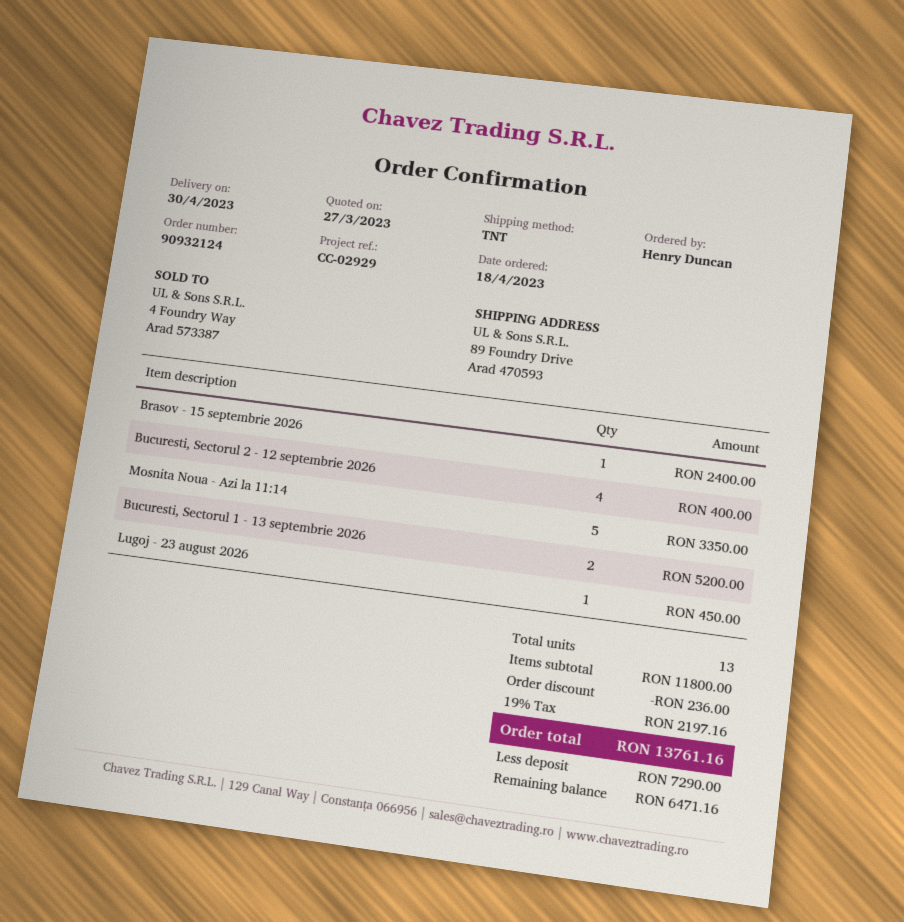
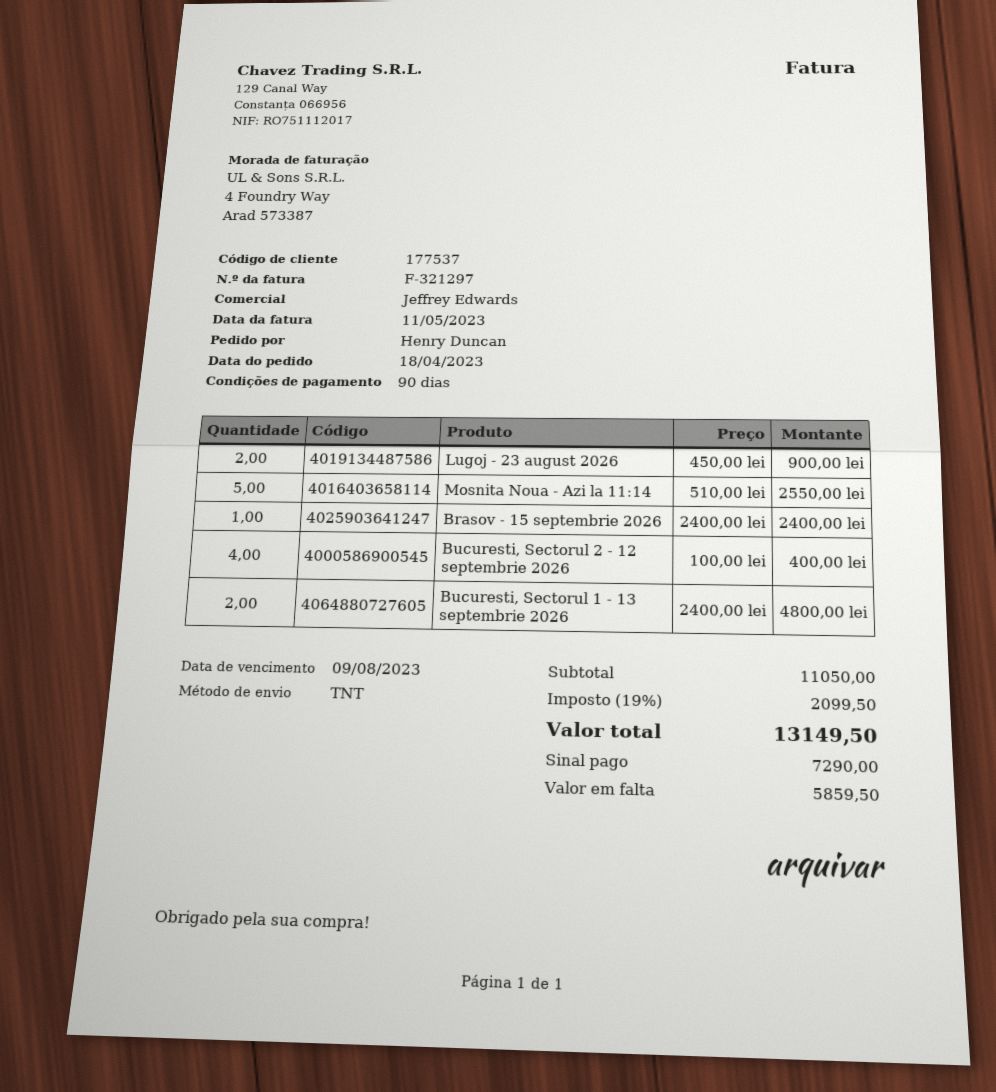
Mosnita Noua - Azi la 11:14: 5 for 3350.00 -> 5 for 2550.00
Bucuresti, Sectorul 1 - 13 septembrie 2026: 2 for 5200.00 -> 2 for 4800.00
Lugoj - 23 august 2026: 1 for 450.00 -> 2 for 900.00
subtotal: 11800.00 -> 11050.00
discount: 236.00 -> none
tax: 19% = 2197.16 -> 19% = 2099.50
total: 13761.16 -> 13149.50
balance: 6471.16 -> 5859.50

